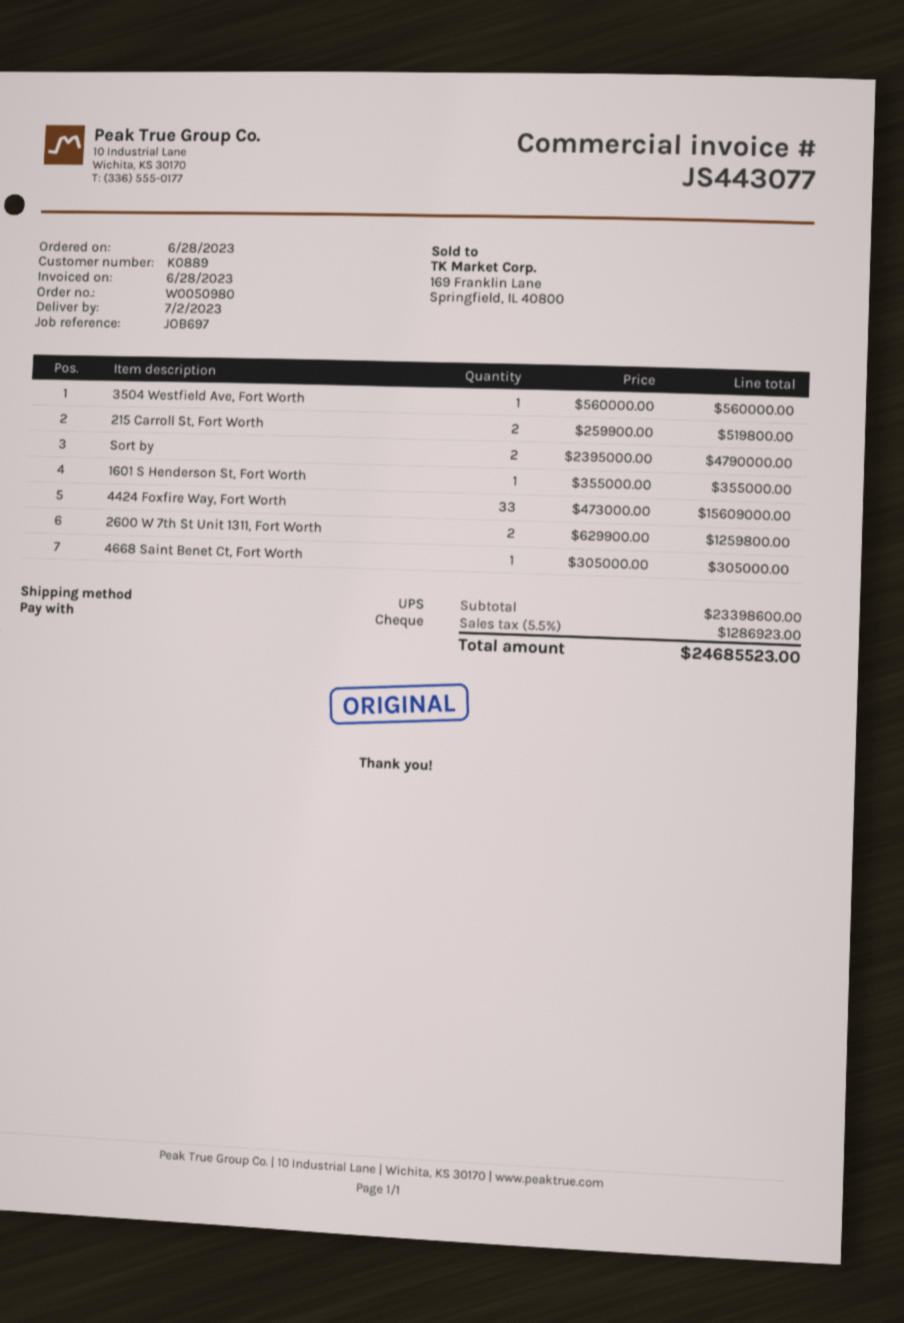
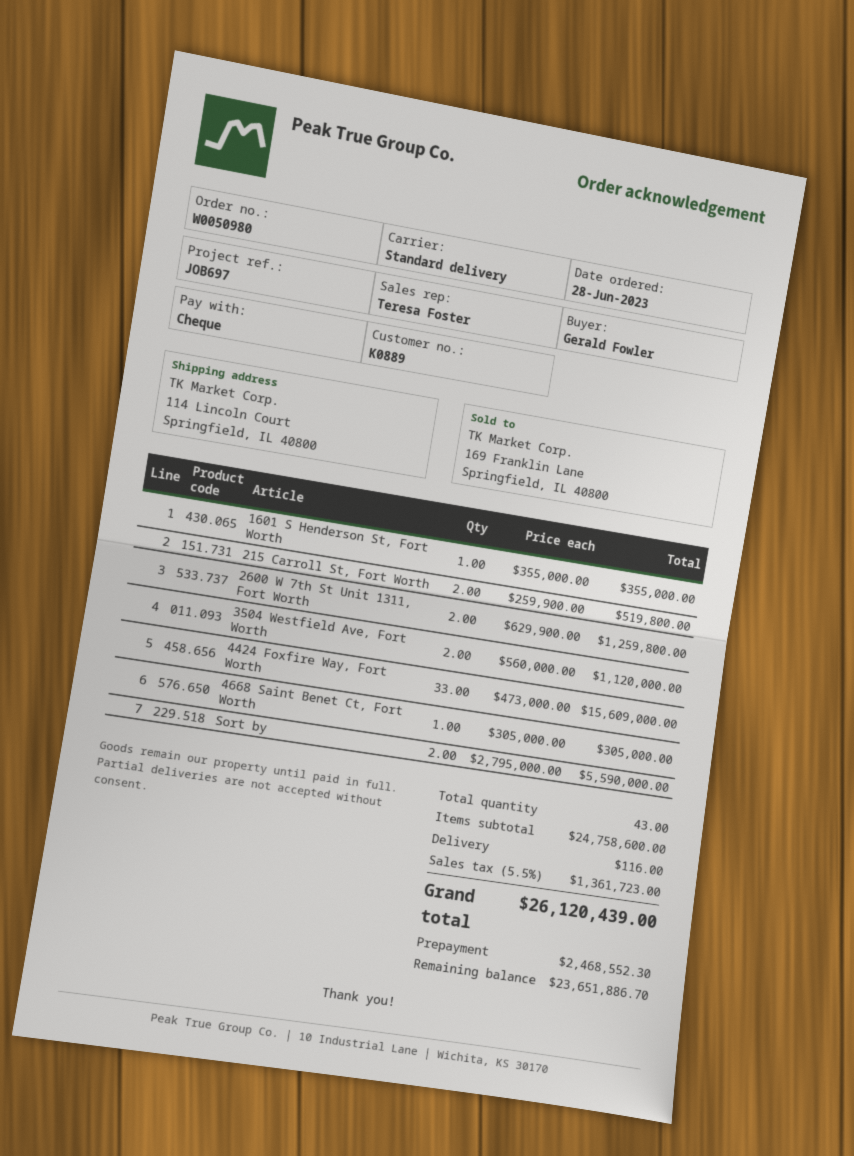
shipping method: UPS -> standard
3504 Westfield Ave, Fort Worth: 1 x 560000.00 = 560000.00 -> 2 x 560000.00 = 1120000.00
Sort by: 2 x 2395000.00 = 4790000.00 -> 2 x 2795000.00 = 5590000.00
subtotal: 23398600.00 -> 24758600.00
shipping: none -> 116.00
tax: 5.5% = 1286923.00 -> 5.5% = 1361723.00
total: 24685523.00 -> 26120439.00

